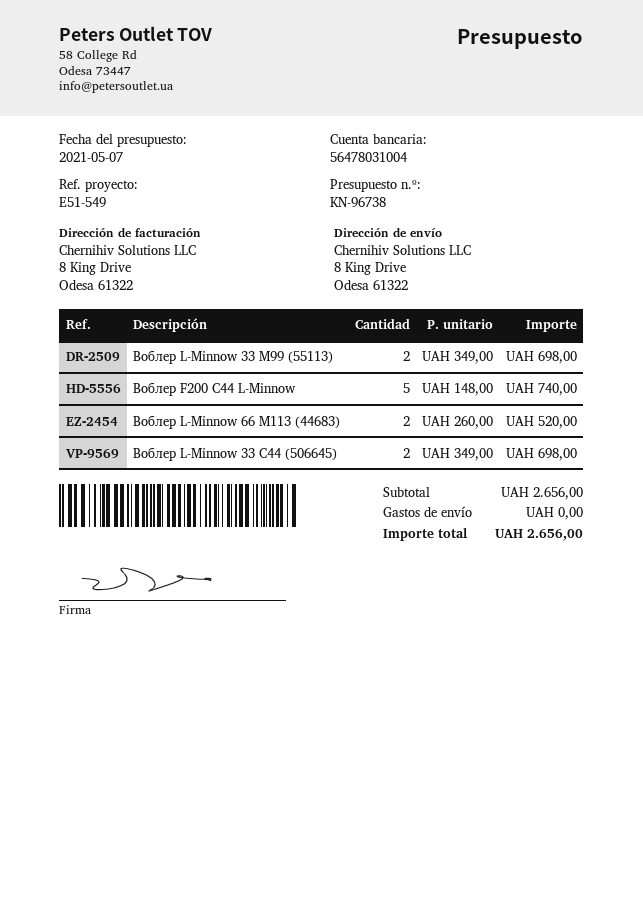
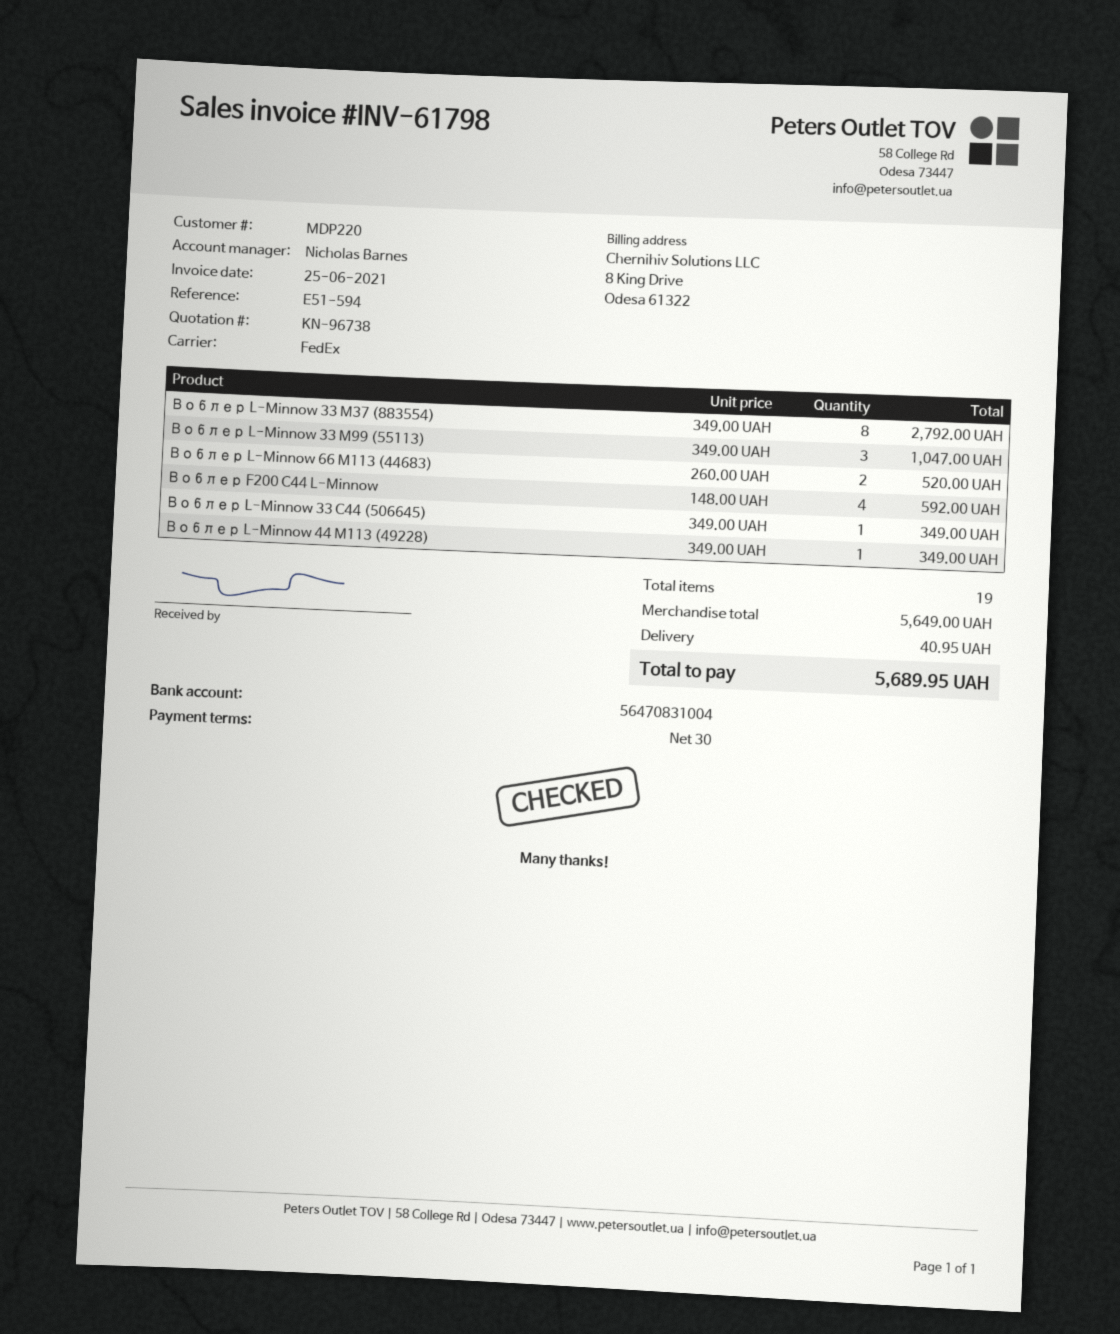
reference: E51-549 -> E51-594
bank account: 56478031004 -> 56470831004
Воблер L-Minnow 33 M99 (55113): 2 x 349.00 = 698.00 -> 3 x 349.00 = 1047.00
Воблер F200 C44 L-Minnow: 5 x 148.00 = 740.00 -> 4 x 148.00 = 592.00
Воблер L-Minnow 33 C44 (506645): 2 x 349.00 = 698.00 -> 1 x 349.00 = 349.00
Воблер L-Minnow 33 M37 (883554): none -> 8 x 349.00 = 2792.00
Воблер L-Minnow 44 M113 (49228): none -> 1 x 349.00 = 349.00
subtotal: 2656.00 -> 5649.00
shipping: 0.00 -> 40.95
total: 2656.00 -> 5689.95

